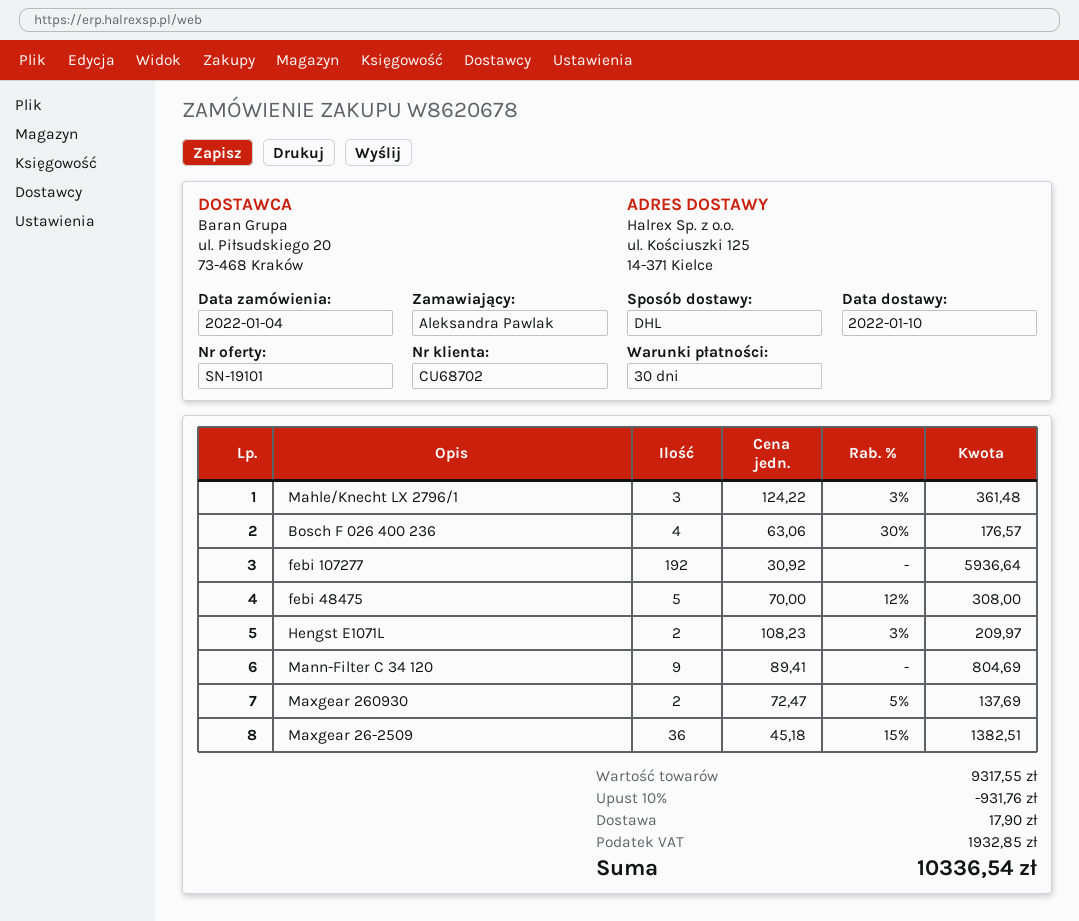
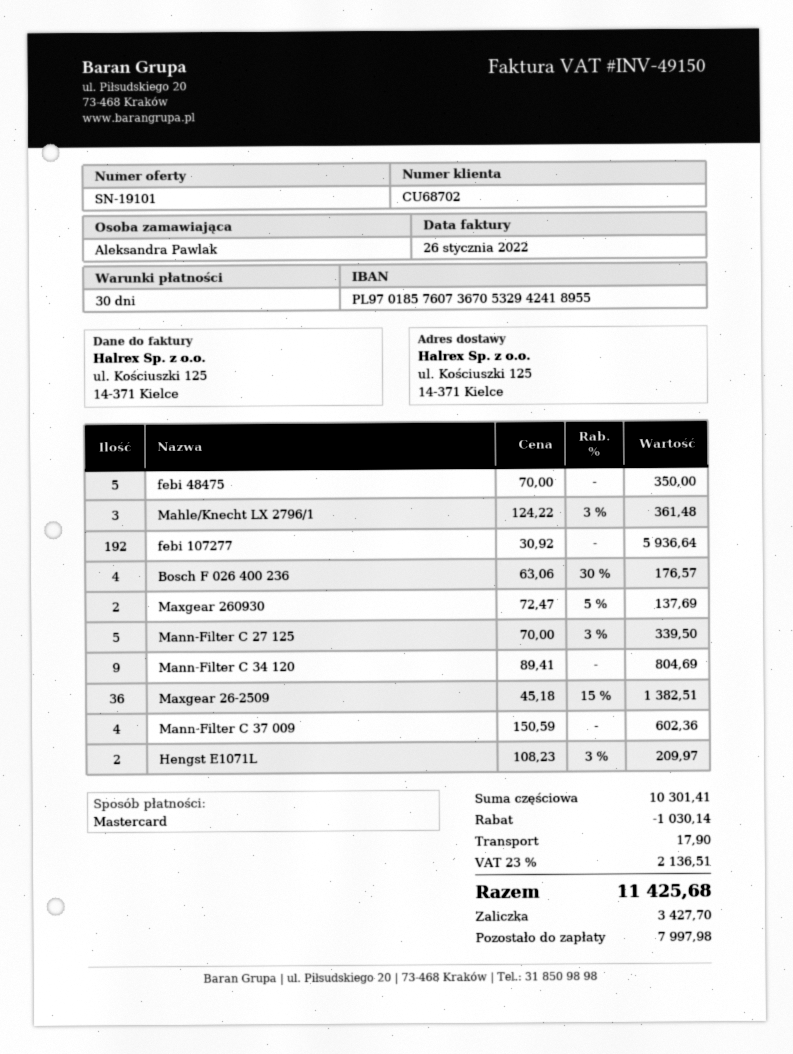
febi 48475: 5 x 70.00 - 12% = 308.00 -> 5 x 70.00 = 350.00
Mann-Filter C 27 125: none -> 5 x 70.00 - 3% = 339.50
Mann-Filter C 37 009: none -> 4 x 150.59 = 602.36
subtotal: 9317.55 -> 10301.41
discount: 931.76 -> 1030.14
tax: 1932.85 -> 2136.51
total: 10336.54 -> 11425.68

